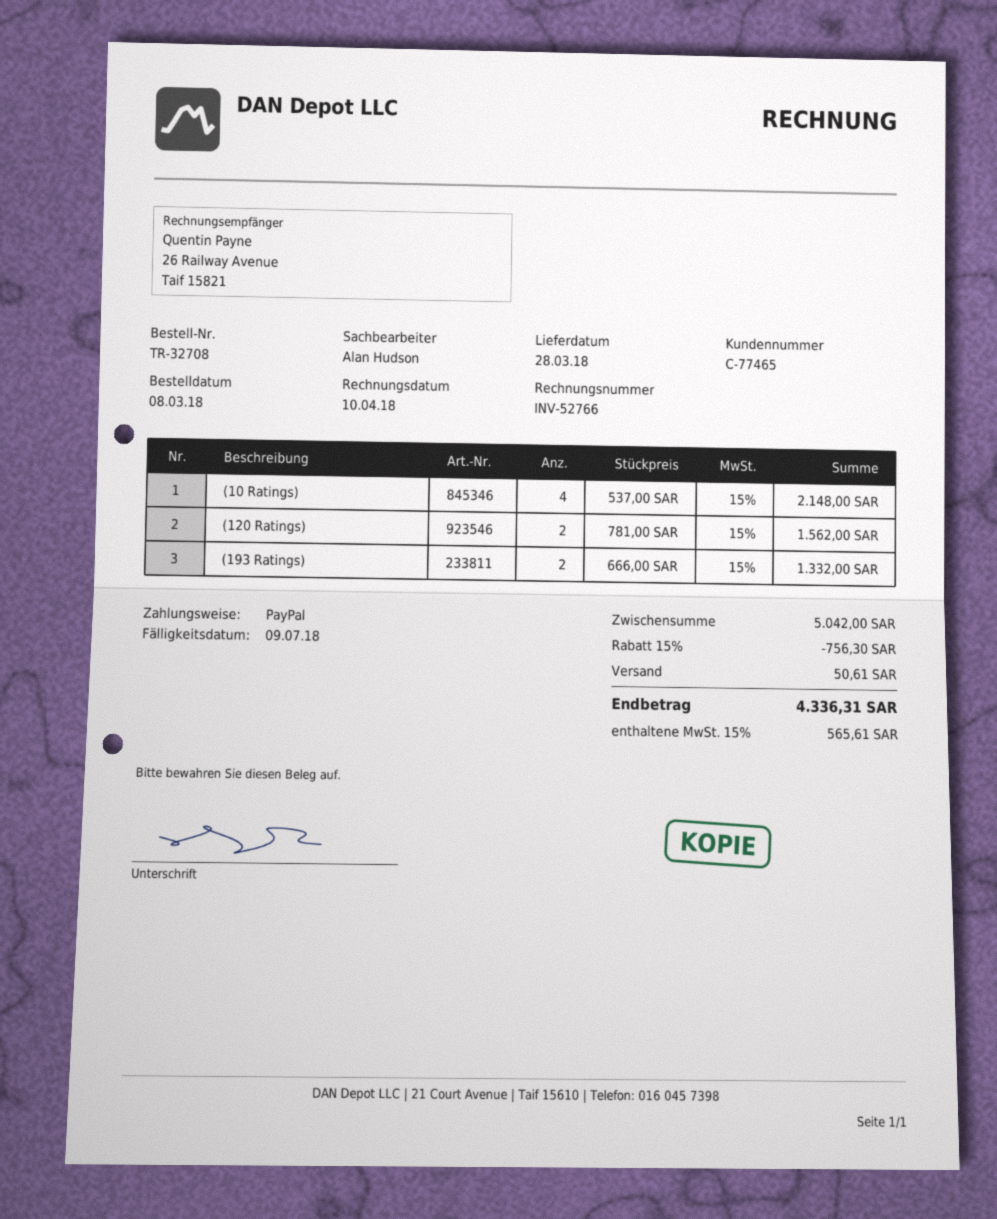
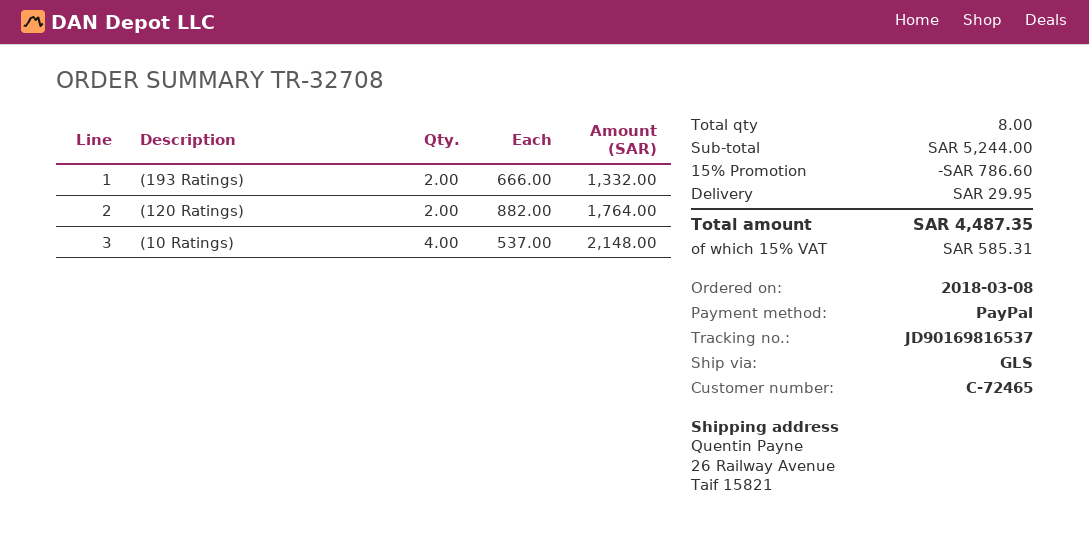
customer number: C-77465 -> C-72465
(120 Ratings): 2 x 781.00 = 1562.00 -> 2 x 882.00 = 1764.00
subtotal: 5042.00 -> 5244.00
discount: 15% = 756.30 -> 15% = 786.60
shipping: 50.61 -> 29.95
tax: 15% = 565.61 -> 15% = 585.31
total: 4336.31 -> 4487.35

